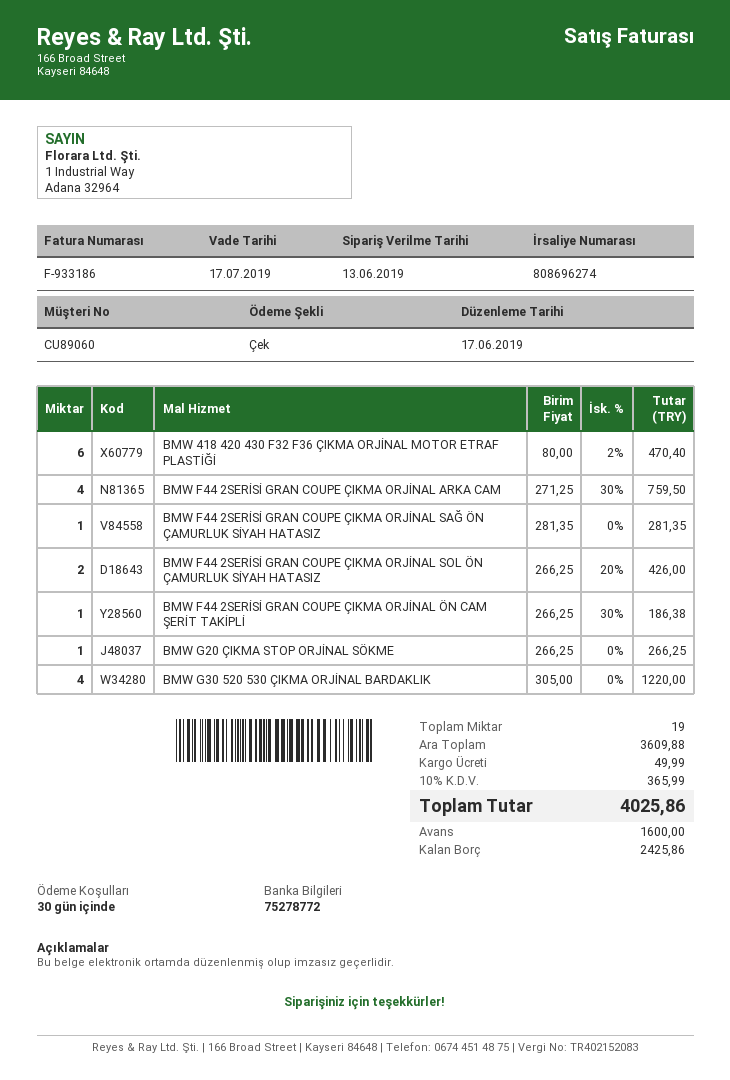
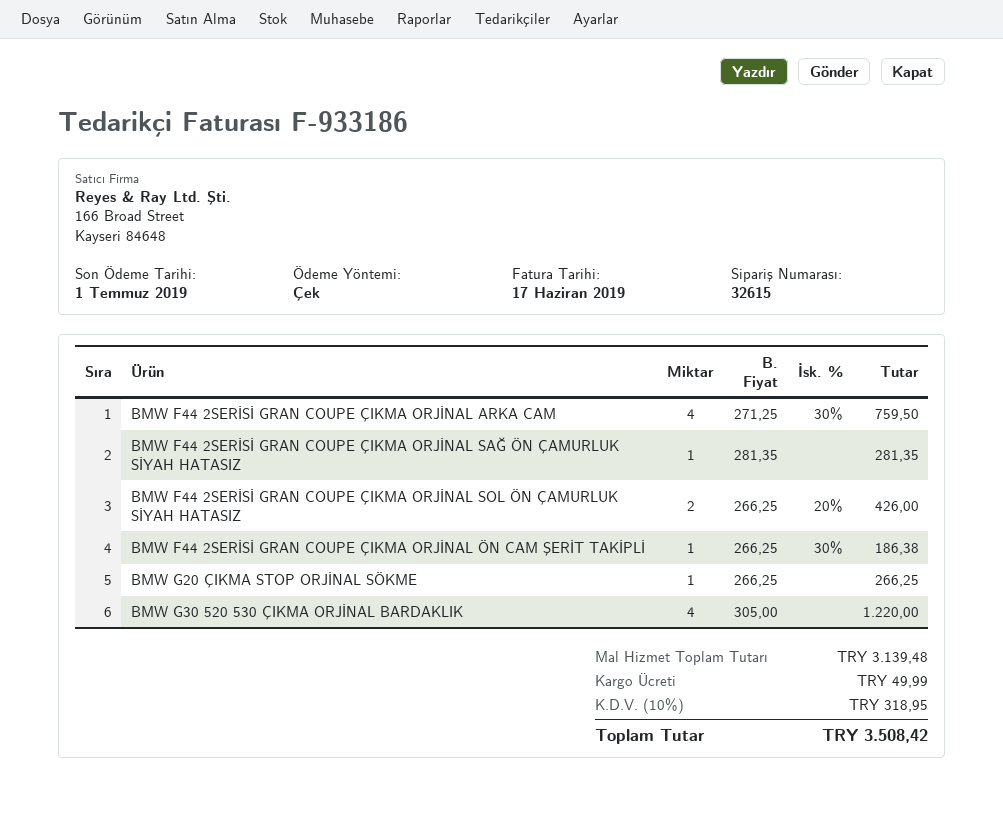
due date: 2019-07-17 -> 2019-07-01
BMW 418 420 430 F32 F36 ÇIKMA ORJİNAL MOTOR ETRAF PLASTİĞİ: 6 x 80.00 - 2% = 470.40 -> none
subtotal: 3609.88 -> 3139.48
tax: 10% = 365.99 -> 10% = 318.95
total: 4025.86 -> 3508.42

